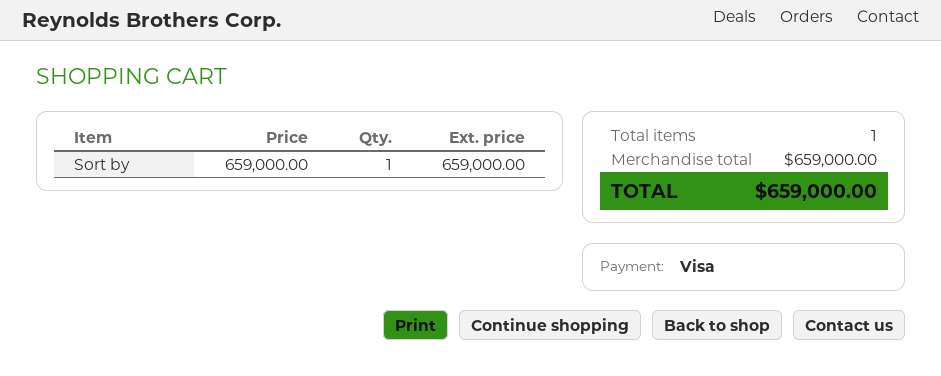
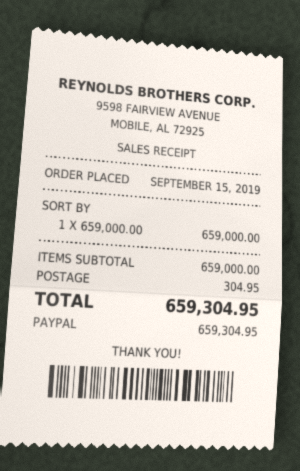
payment method: Visa -> PayPal
shipping: none -> 304.95
total: 659000.00 -> 659304.95

